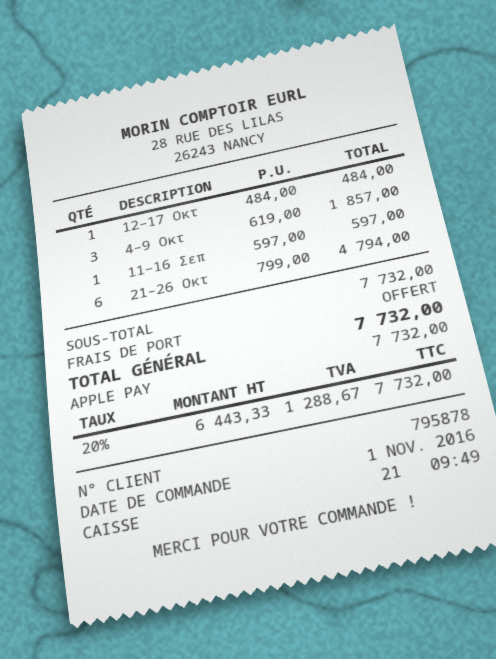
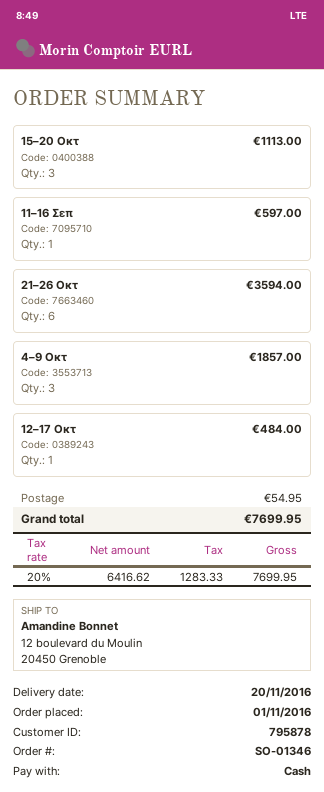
payment method: Apple Pay -> cash
21–26 Οκτ: 6 for 4794.00 -> 6 for 3594.00
15–20 Οκτ: none -> 3 for 1113.00
shipping: 0.00 -> 54.95
net: 6443.33 -> 6416.62
tax: 20% = 1288.67 -> 20% = 1283.33
total: 7732.00 -> 7699.95

